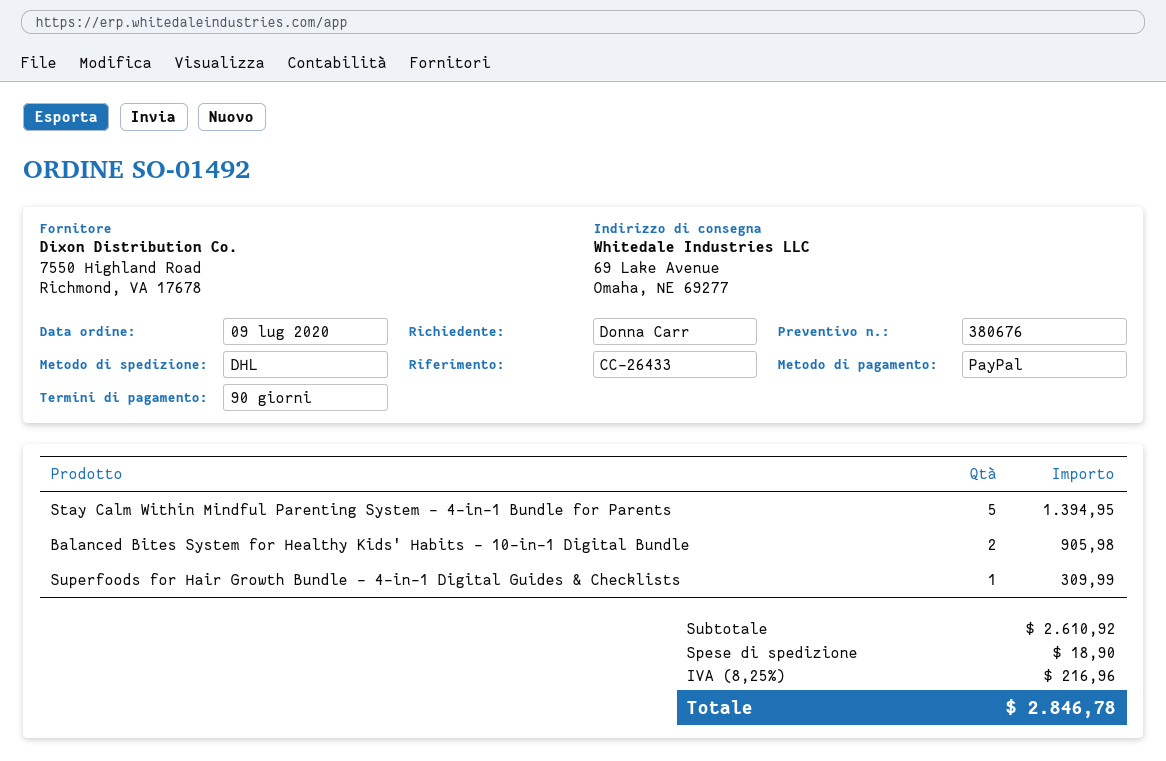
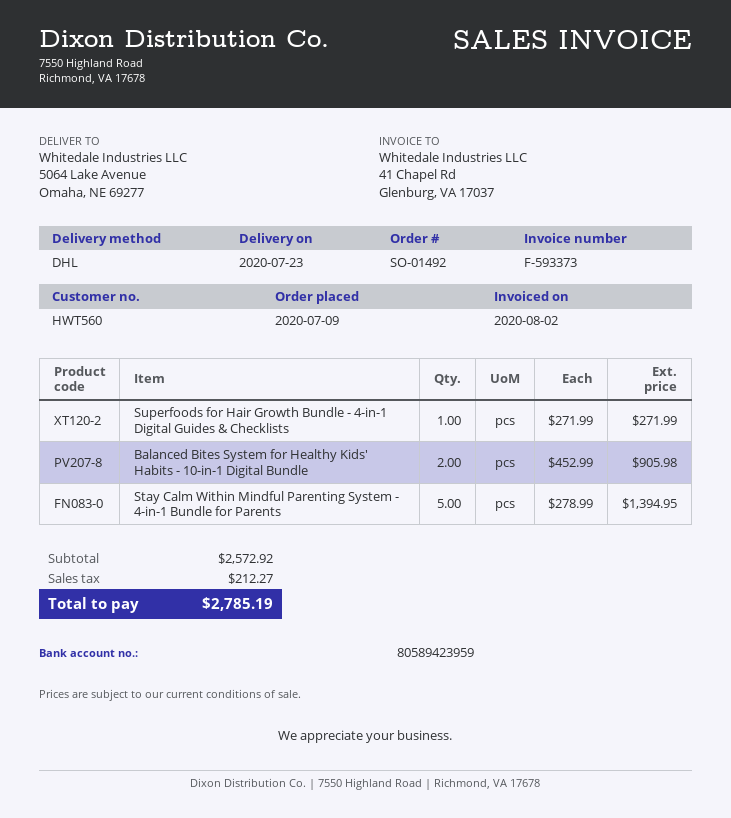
ship to: 69 Lake Avenue, Omaha, NE 69277 -> 5064 Lake Avenue, Omaha, NE 69277
Superfoods for Hair Growth Bundle - 4-in-1 Digital Guides & Checklists: 1 for 309.99 -> 1 for 271.99
subtotal: 2610.92 -> 2572.92
shipping: 18.90 -> none
tax: 216.96 -> 212.27
total: 2846.78 -> 2785.19

